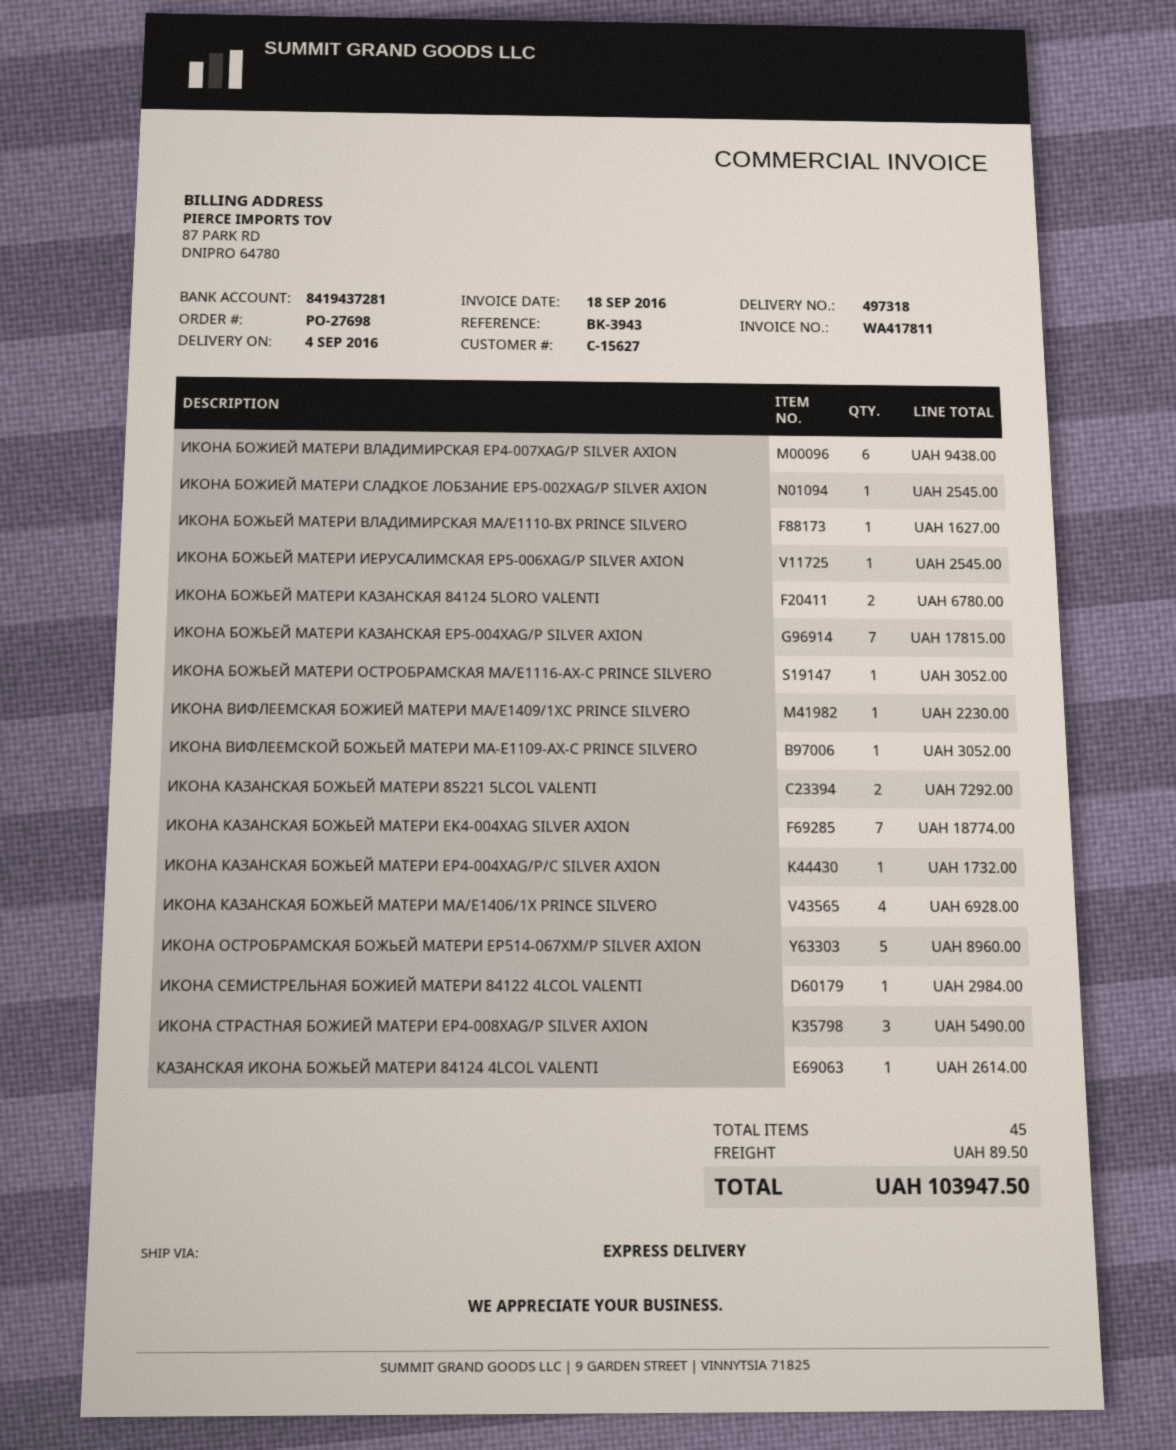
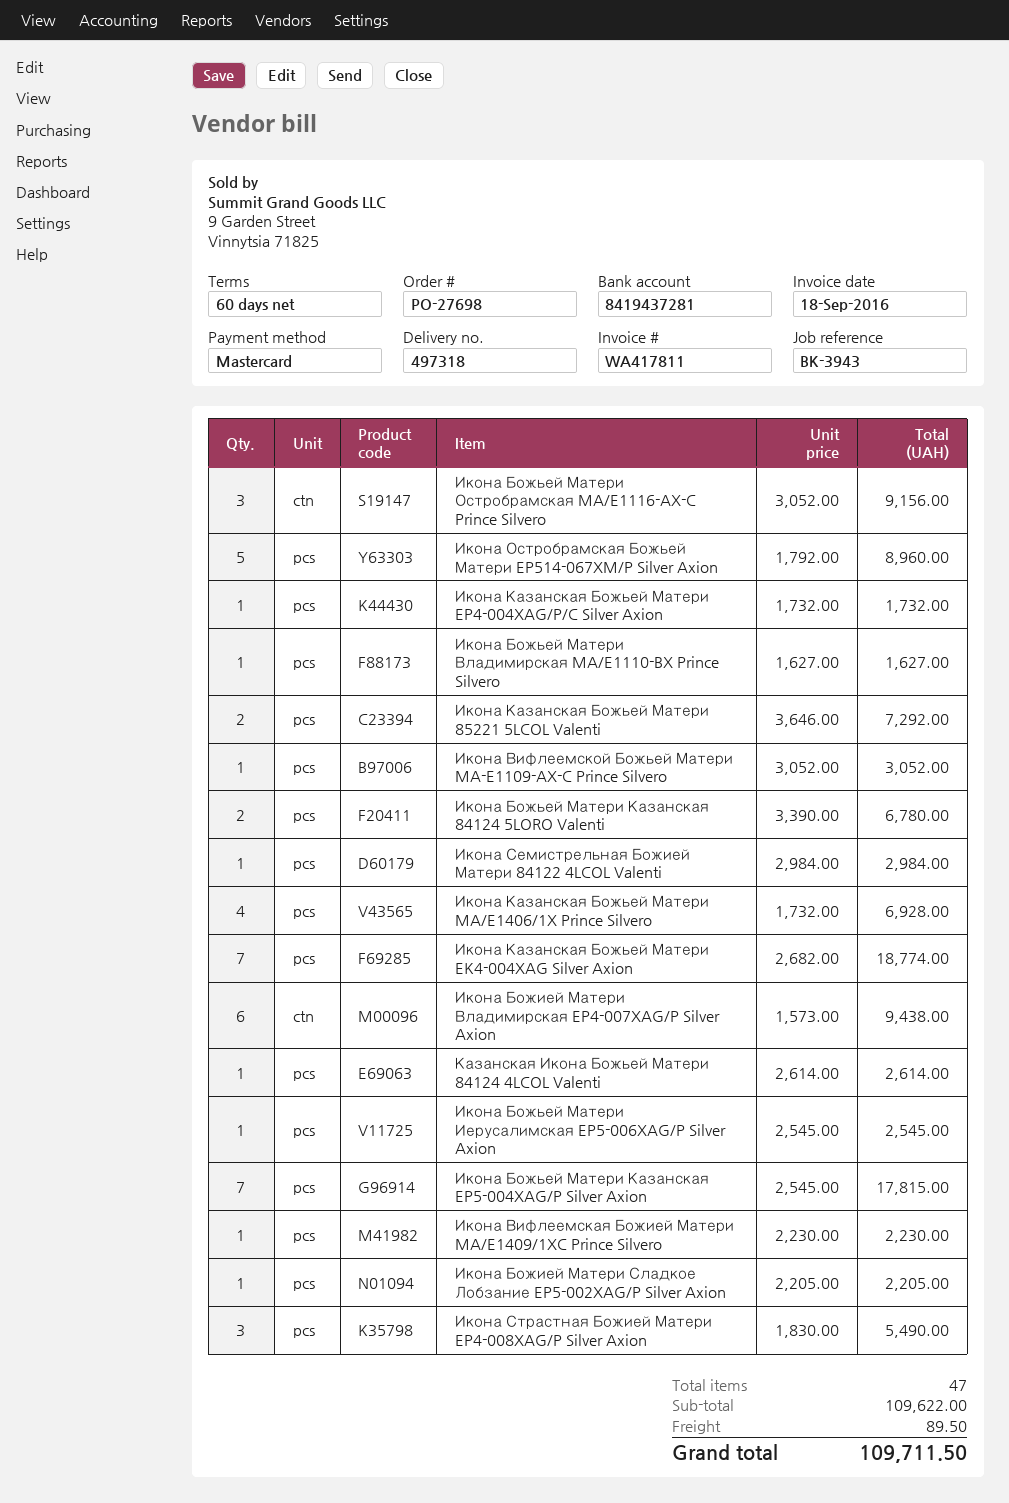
ИКОНА БОЖИЕЙ МАТЕРИ СЛАДКОЕ ЛОБЗАНИЕ EP5-002XAG/P SILVER AXION: 1 for 2545.00 -> 1 for 2205.00
ИКОНА БОЖЬЕЙ МАТЕРИ ОСТРОБРАМСКАЯ MA/E1116-AX-C PRINCE SILVERO: 1 for 3052.00 -> 3 for 9156.00
total quantity: 45 -> 47
total: 103947.50 -> 109711.50

